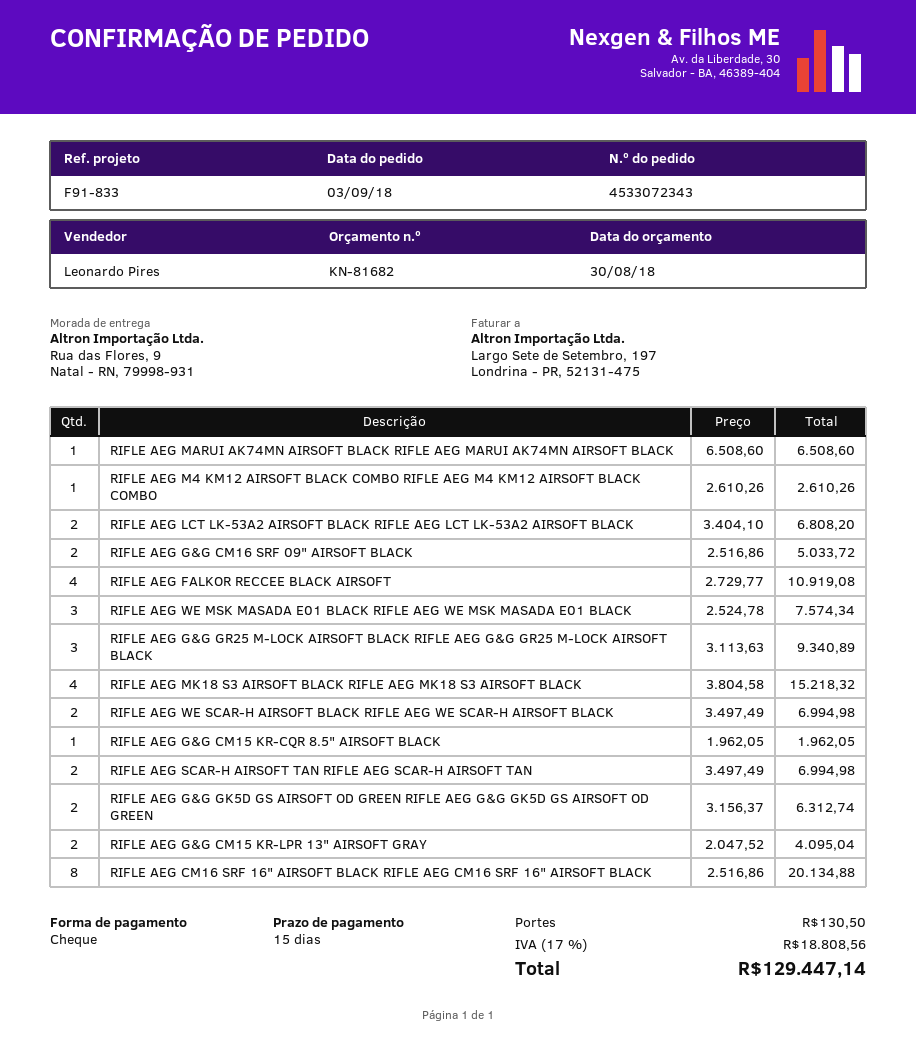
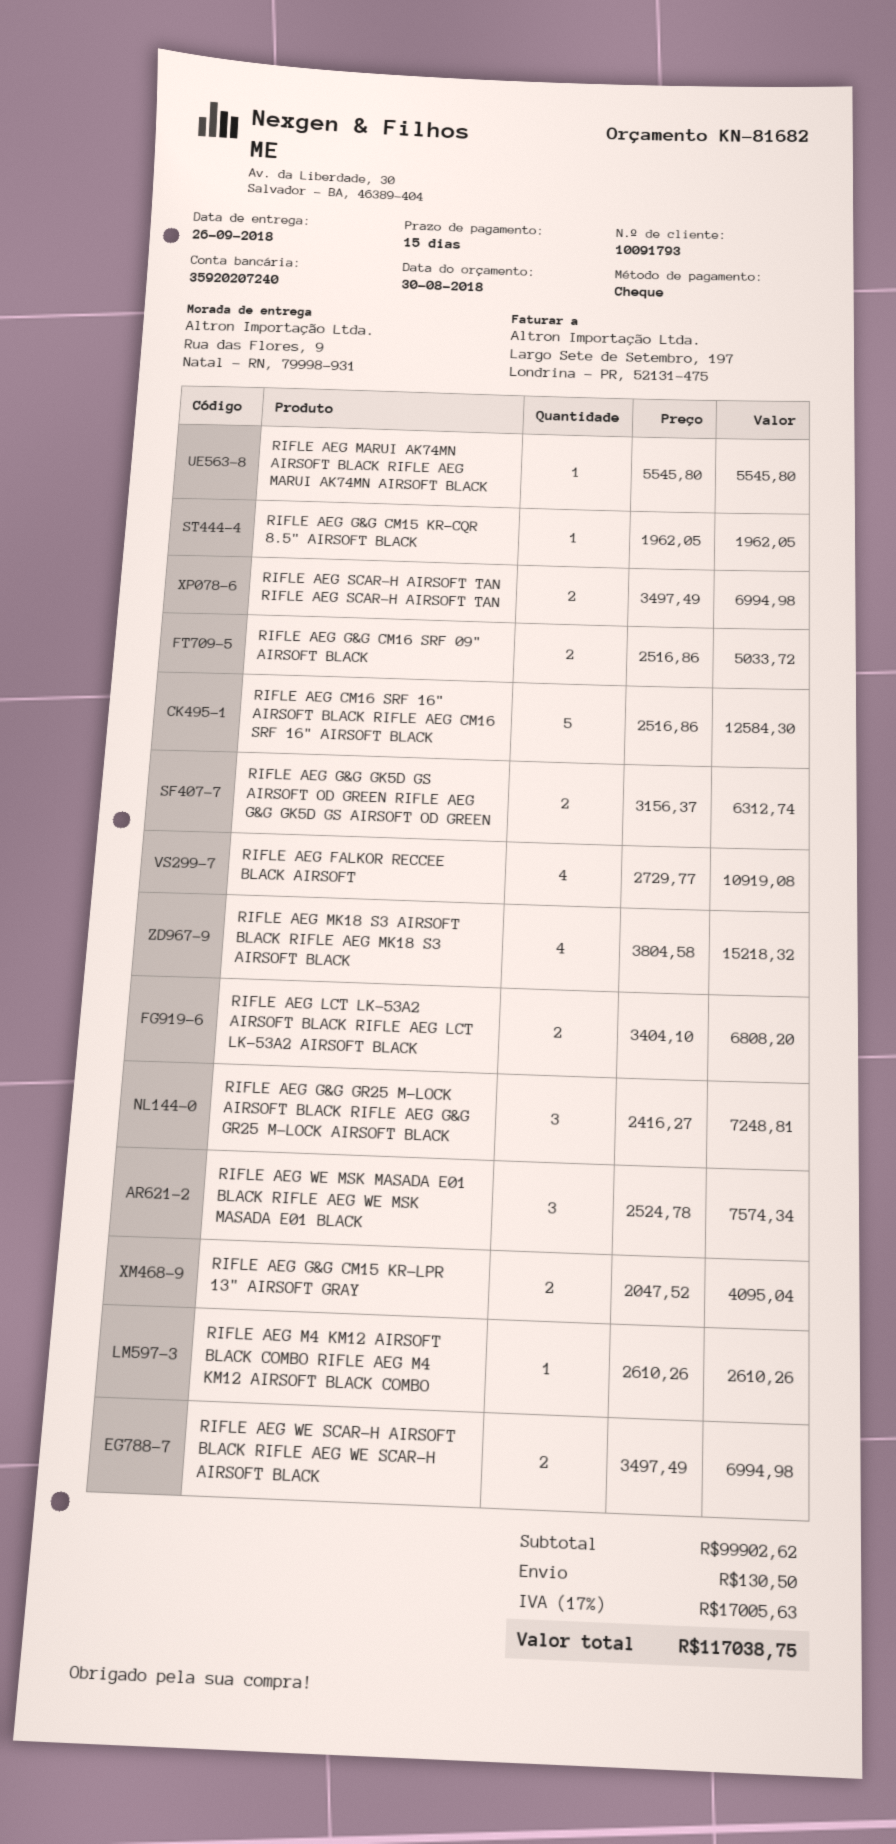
RIFLE AEG MARUI AK74MN AIRSOFT BLACK RIFLE AEG MARUI AK74MN AIRSOFT BLACK: 1 x 6508.60 = 6508.60 -> 1 x 5545.80 = 5545.80
RIFLE AEG G&G GR25 M-LOCK AIRSOFT BLACK RIFLE AEG G&G GR25 M-LOCK AIRSOFT BLACK: 3 x 3113.63 = 9340.89 -> 3 x 2416.27 = 7248.81
RIFLE AEG CM16 SRF 16" AIRSOFT BLACK RIFLE AEG CM16 SRF 16" AIRSOFT BLACK: 8 x 2516.86 = 20134.88 -> 5 x 2516.86 = 12584.30
tax: 17% = 18808.56 -> 17% = 17005.63
total: 129447.14 -> 117038.75

